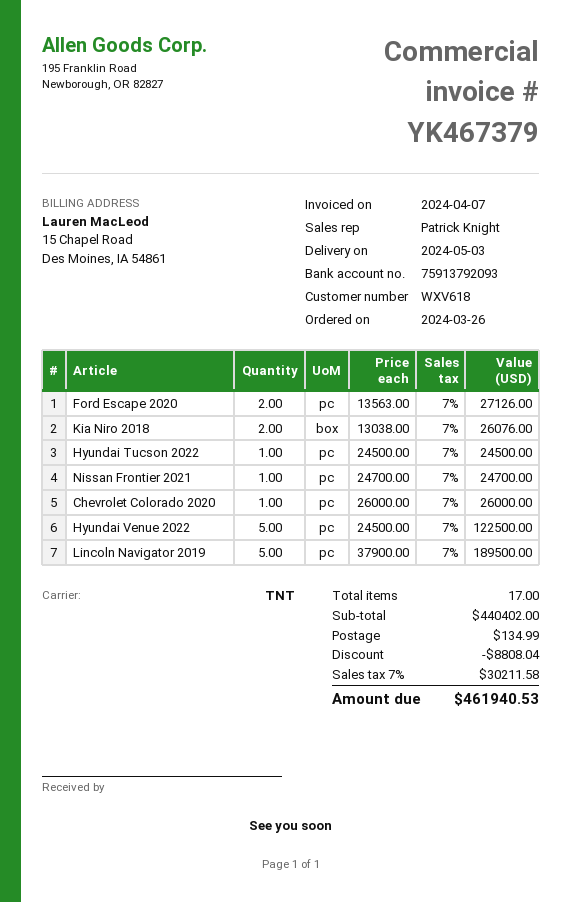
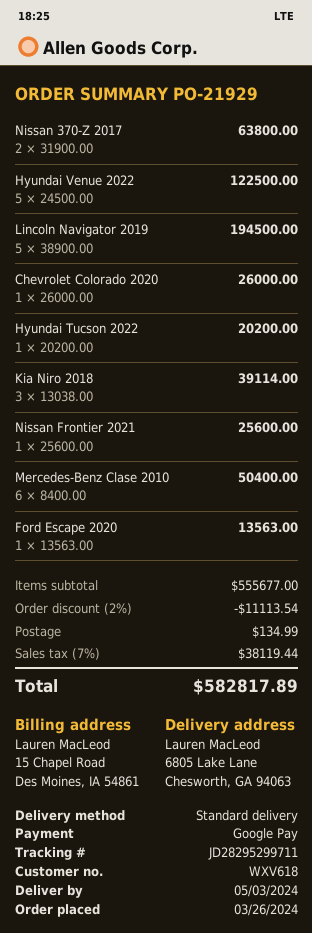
shipping method: TNT -> standard
Ford Escape 2020: 2 x 13563.00 = 27126.00 -> 1 x 13563.00 = 13563.00
Kia Niro 2018: 2 x 13038.00 = 26076.00 -> 3 x 13038.00 = 39114.00
Hyundai Tucson 2022: 1 x 24500.00 = 24500.00 -> 1 x 20200.00 = 20200.00
Nissan Frontier 2021: 1 x 24700.00 = 24700.00 -> 1 x 25600.00 = 25600.00
Lincoln Navigator 2019: 5 x 37900.00 = 189500.00 -> 5 x 38900.00 = 194500.00
Nissan 370-Z 2017: none -> 2 x 31900.00 = 63800.00
Mercedes-Benz Clase 2010: none -> 6 x 8400.00 = 50400.00
subtotal: 440402.00 -> 555677.00
discount: 8808.04 -> 11113.54
tax: 7% = 30211.58 -> 7% = 38119.44
total: 461940.53 -> 582817.89

